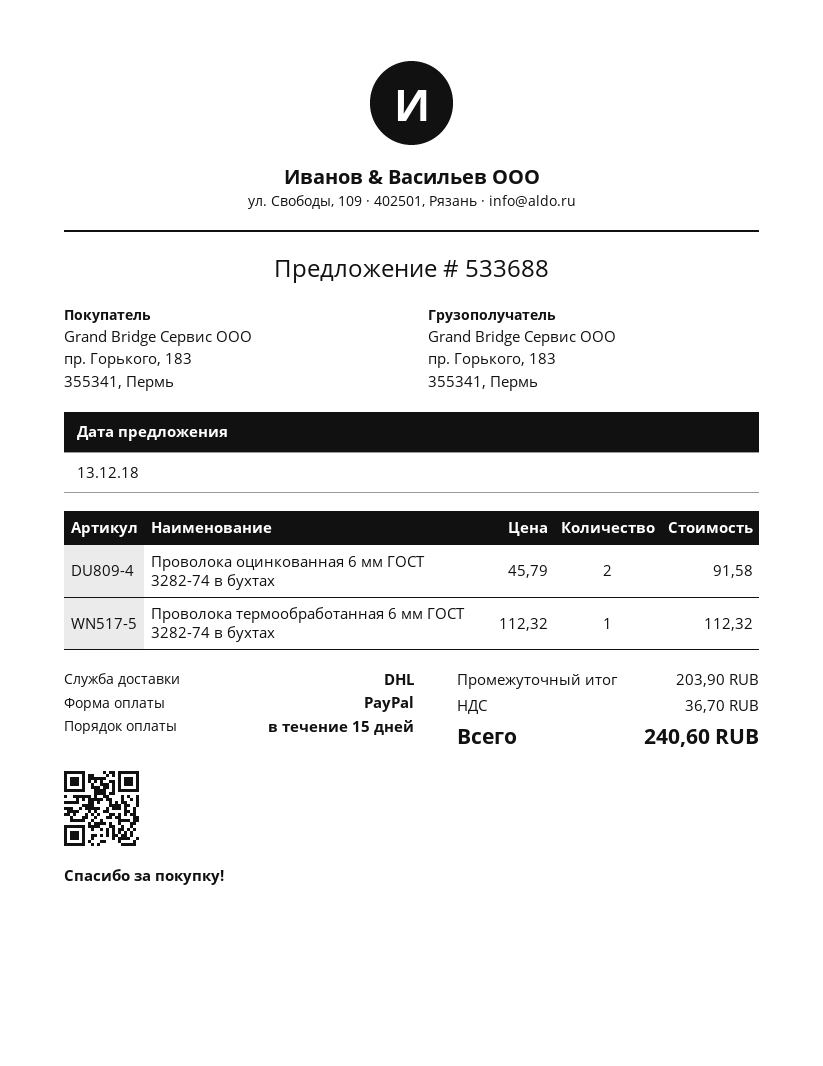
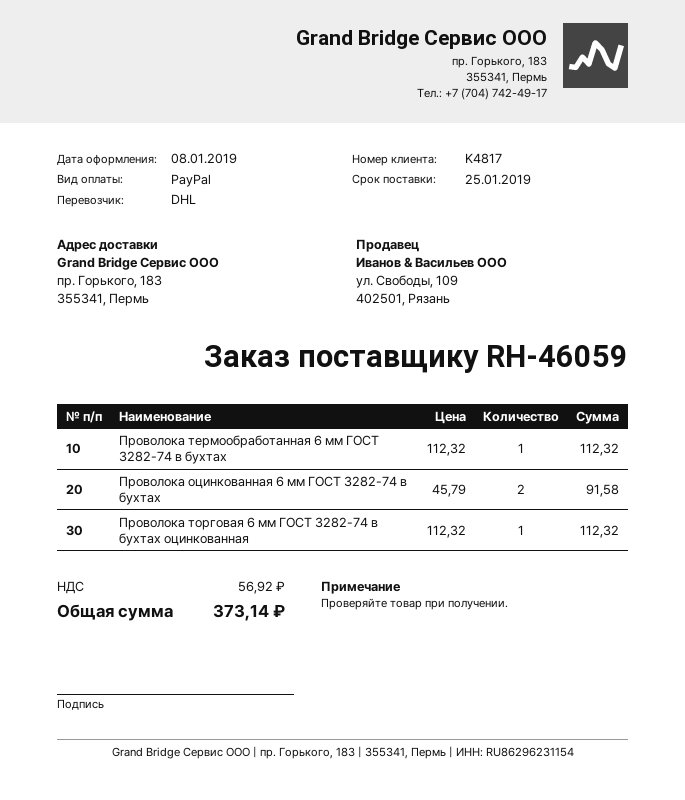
Проволока торговая 6 мм ГОСТ 3282-74 в бухтах оцинкованная: none -> 1 x 112.32 = 112.32
tax: 36.70 -> 56.92
total: 240.60 -> 373.14

